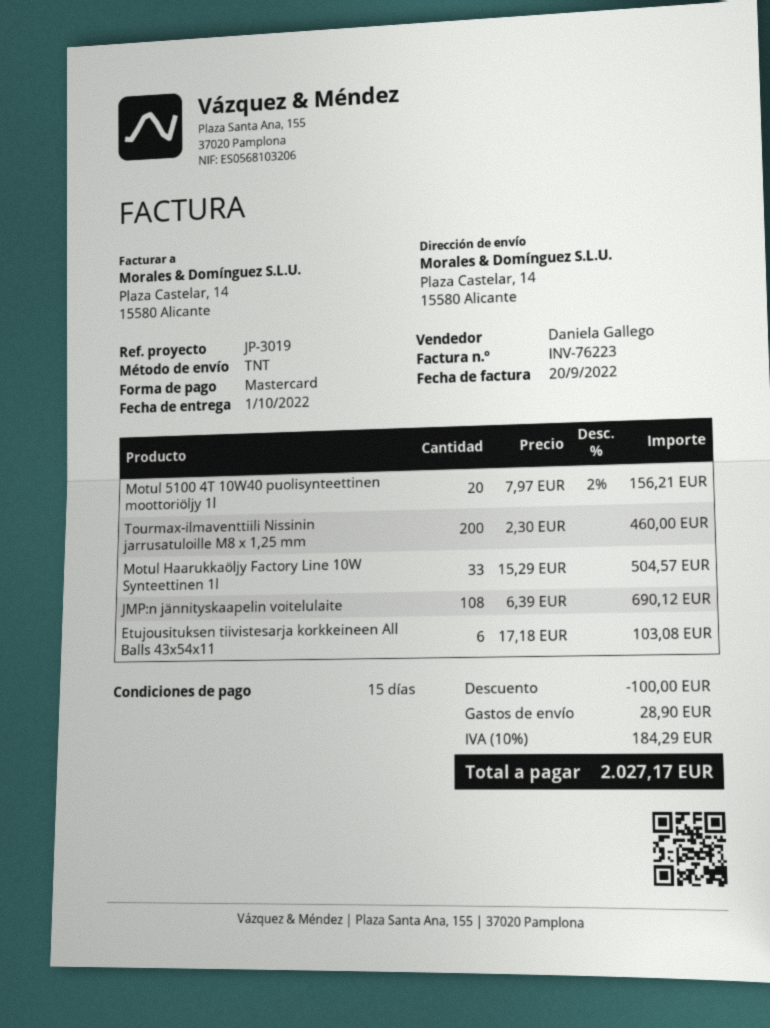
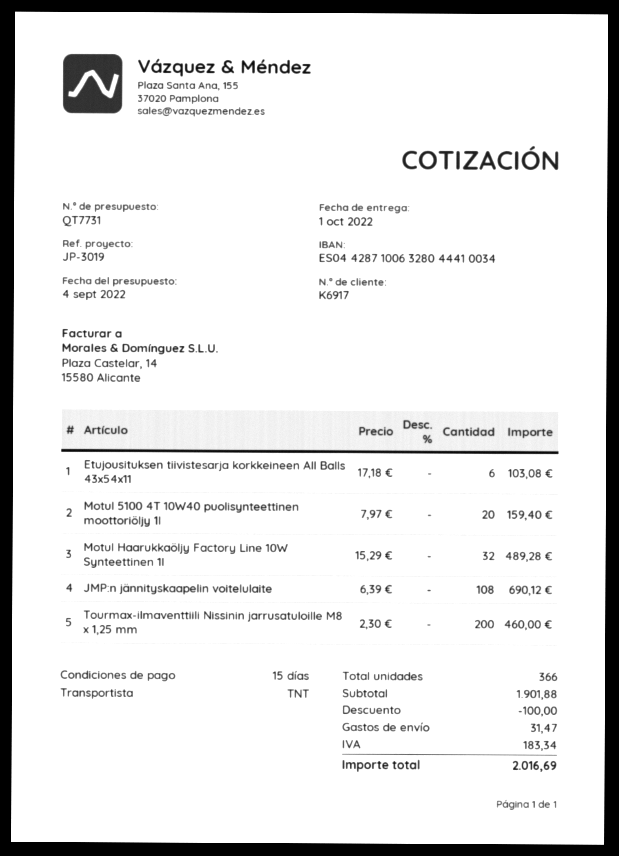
Motul 5100 4T 10W40 puolisynteettinen moottoriöljy 1l: 20 x 7.97 - 2% = 156.21 -> 20 x 7.97 = 159.40
Motul Haarukkaöljy Factory Line 10W Synteettinen 1l: 33 x 15.29 = 504.57 -> 32 x 15.29 = 489.28
shipping: 28.90 -> 31.47
tax: 184.29 -> 183.34
total: 2027.17 -> 2016.69

